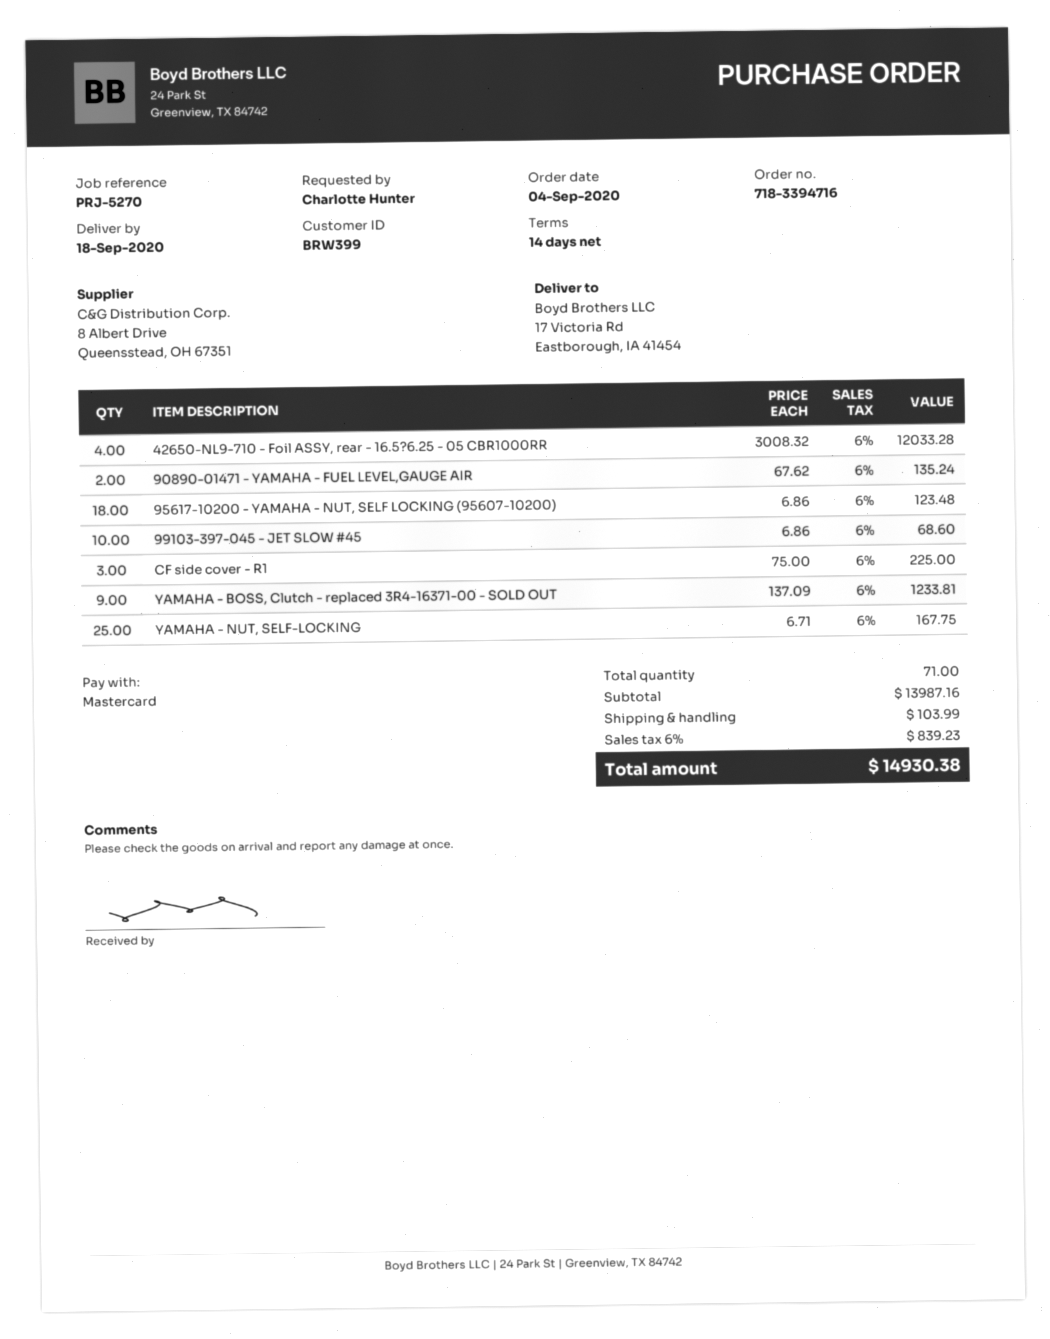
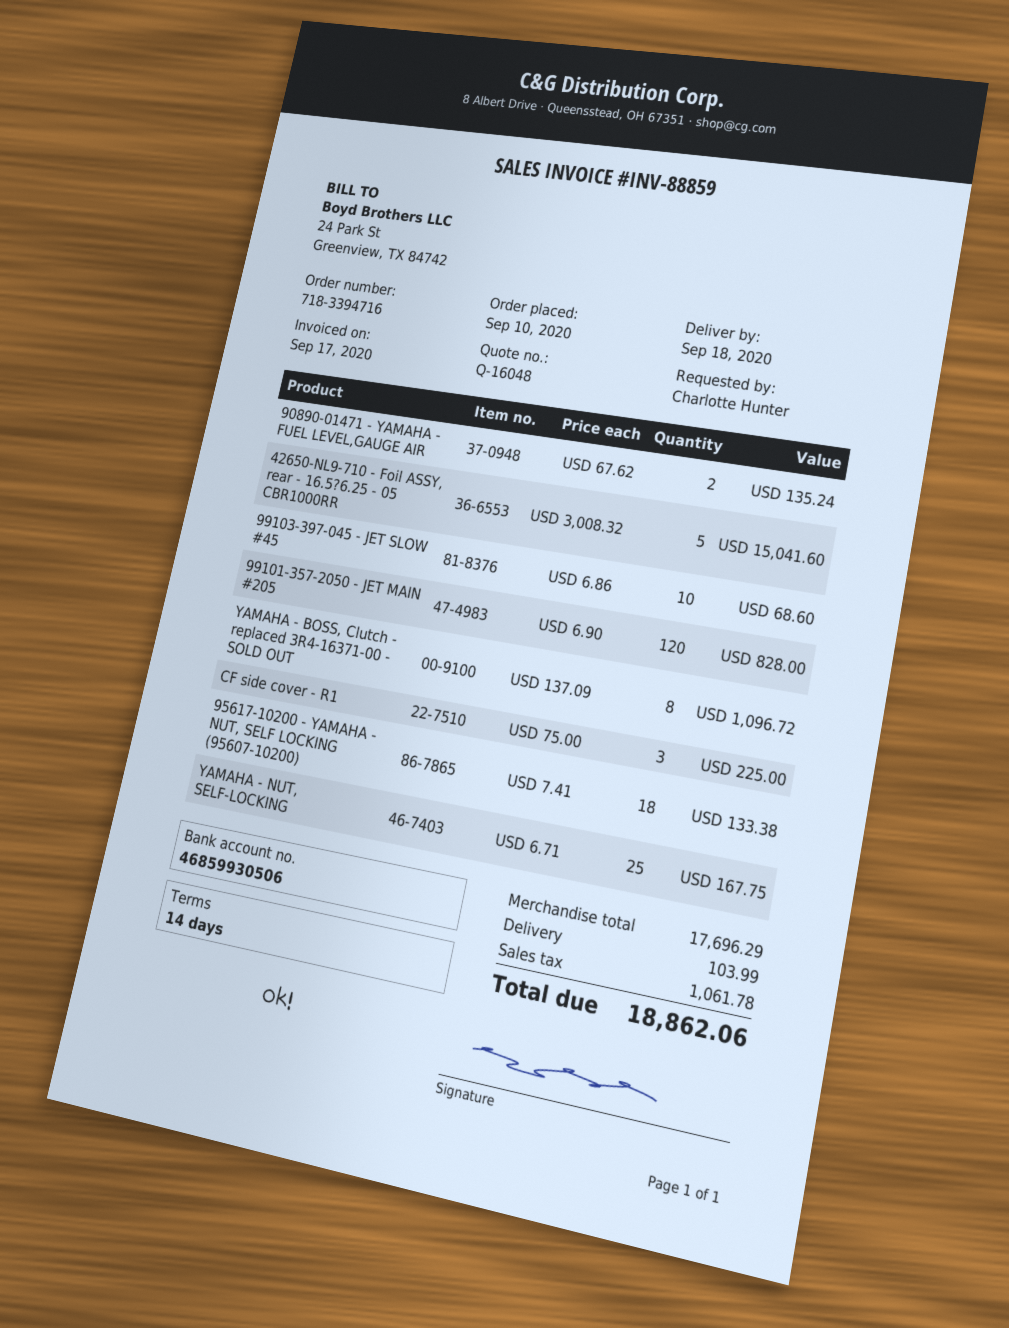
order date: 2020-09-04 -> 2020-09-10
42650-NL9-710 - Foil ASSY, rear - 16.5?6.25 - 05 CBR1000RR: 4 x 3008.32 = 12033.28 -> 5 x 3008.32 = 15041.60
95617-10200 - YAMAHA - NUT, SELF LOCKING (95607-10200): 18 x 6.86 = 123.48 -> 18 x 7.41 = 133.38
YAMAHA - BOSS, Clutch - replaced 3R4-16371-00 - SOLD OUT: 9 x 137.09 = 1233.81 -> 8 x 137.09 = 1096.72
99101-357-2050 - JET MAIN #205: none -> 120 x 6.90 = 828.00
subtotal: 13987.16 -> 17696.29
tax: 839.23 -> 1061.78
total: 14930.38 -> 18862.06

